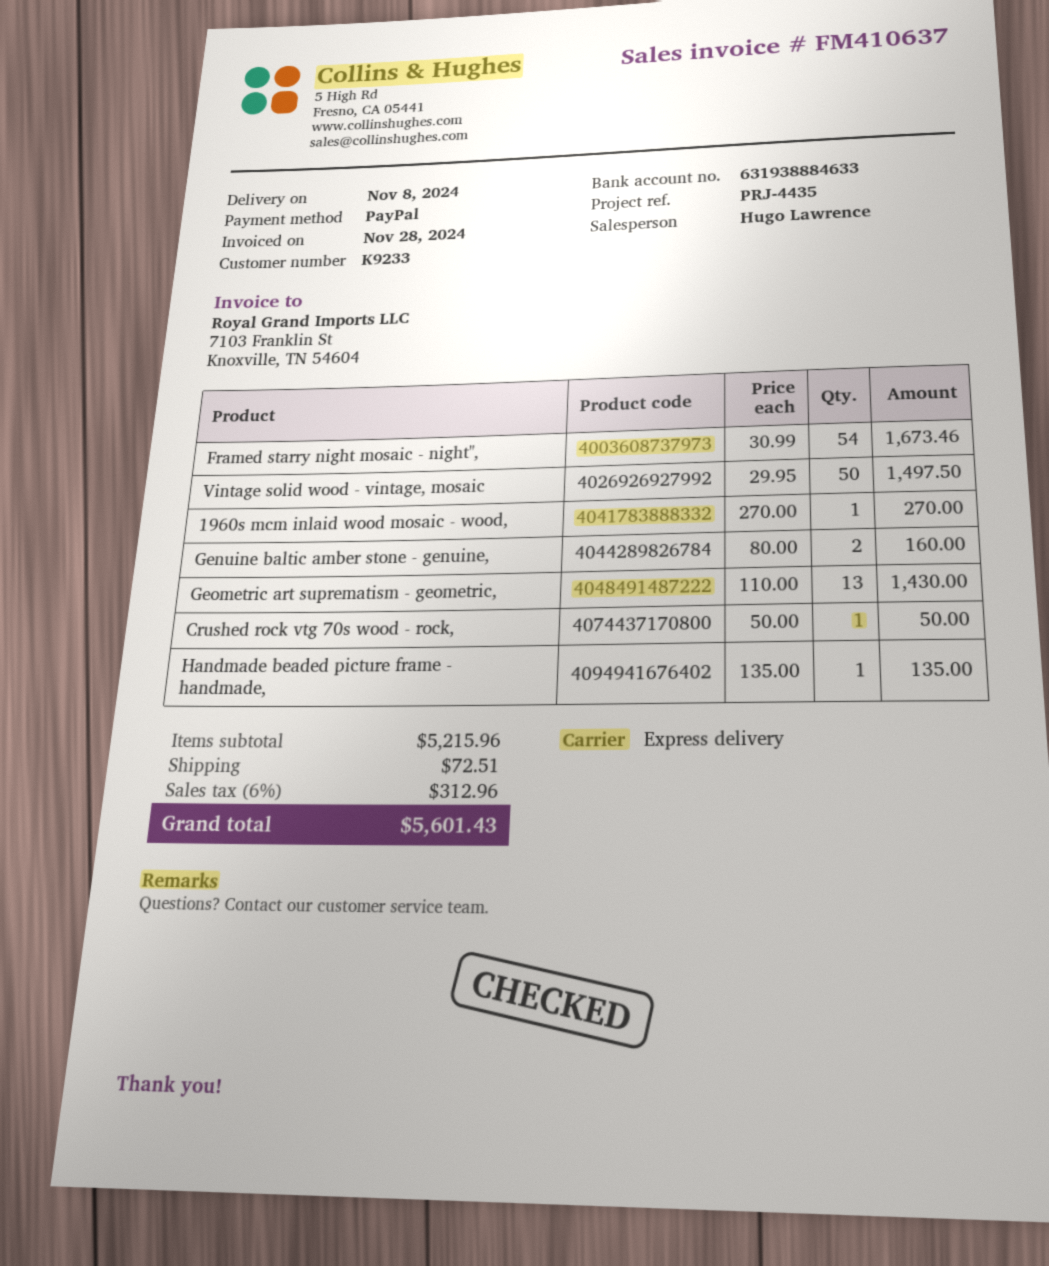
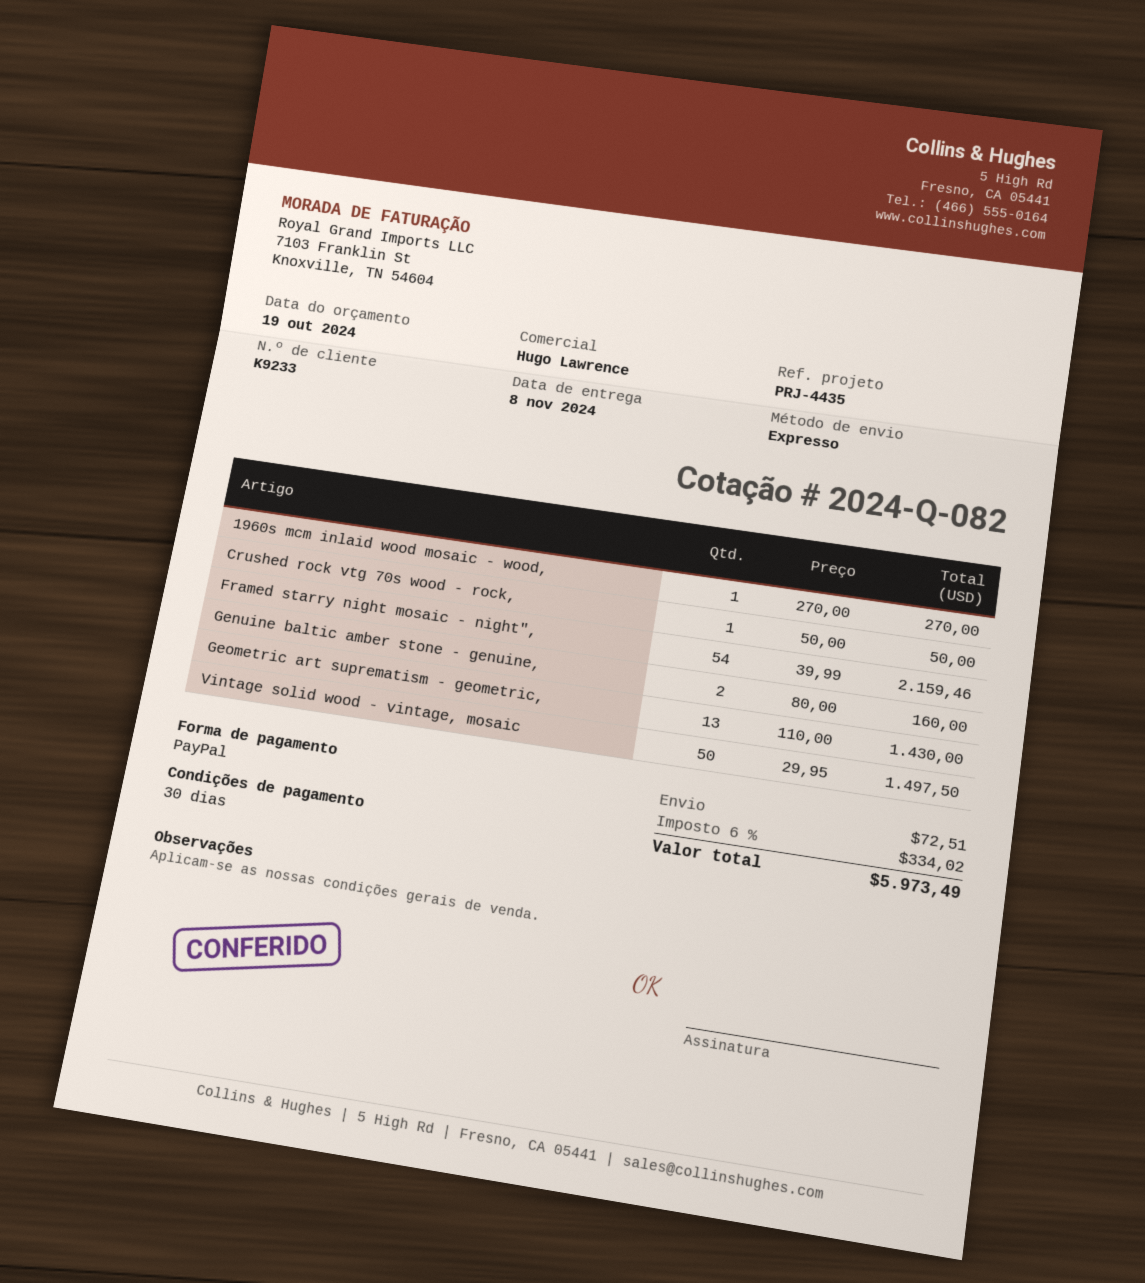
Framed starry night mosaic - night",: 54 x 30.99 = 1673.46 -> 54 x 39.99 = 2159.46
Handmade beaded picture frame - handmade,: 1 x 135.00 = 135.00 -> none
tax: 6% = 312.96 -> 6% = 334.02
total: 5601.43 -> 5973.49

